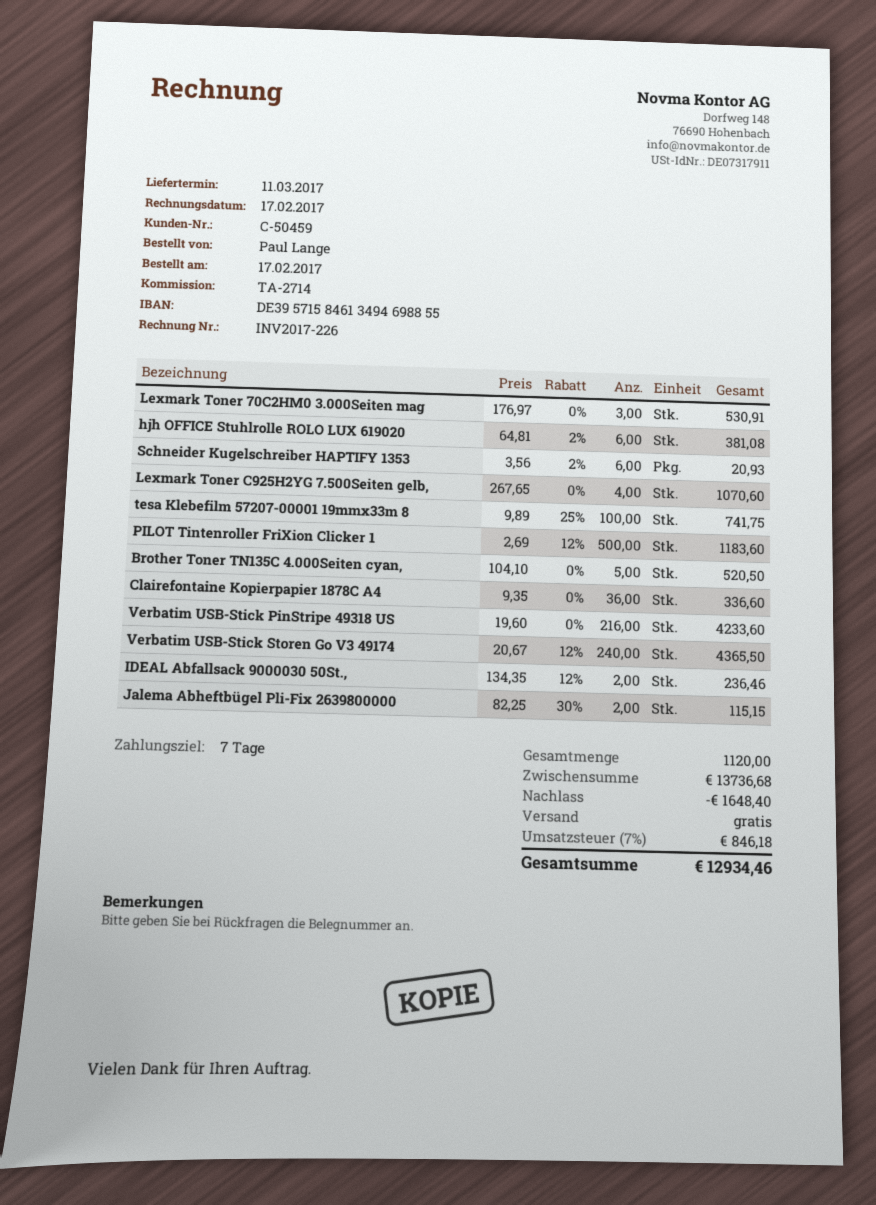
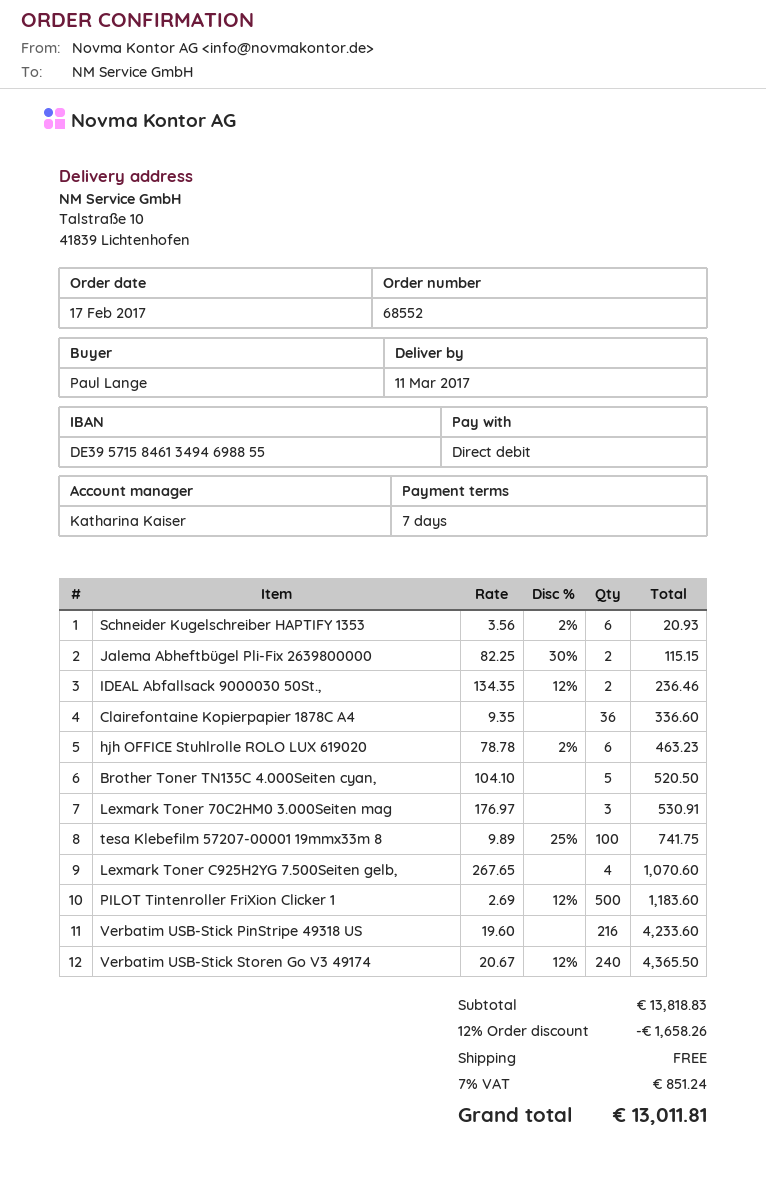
hjh OFFICE Stuhlrolle ROLO LUX 619020: 6 x 64.81 - 2% = 381.08 -> 6 x 78.78 - 2% = 463.23
subtotal: 13736.68 -> 13818.83
discount: 1648.40 -> 1658.26
tax: 7% = 846.18 -> 7% = 851.24
total: 12934.46 -> 13011.81

